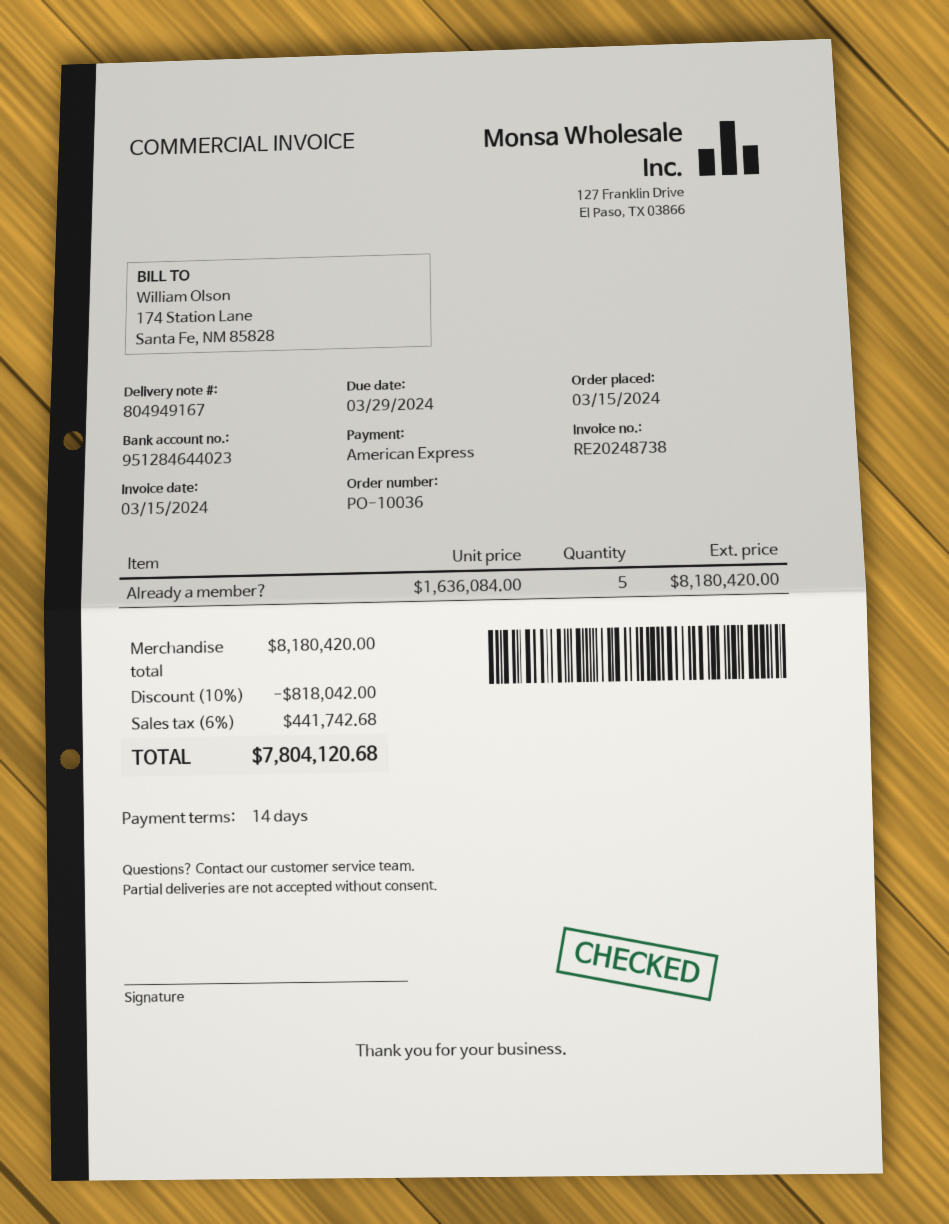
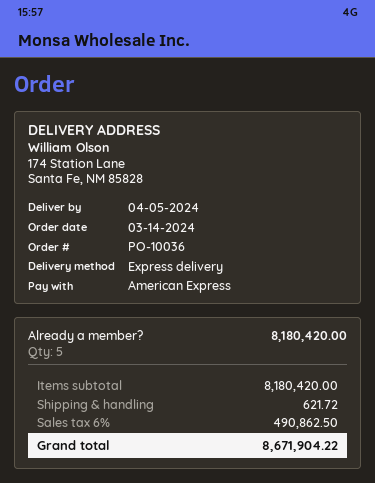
order date: 2024-03-15 -> 2024-03-14
discount: 10% = 818042.00 -> none
shipping: none -> 621.72
tax: 6% = 441742.68 -> 6% = 490862.50
total: 7804120.68 -> 8671904.22

